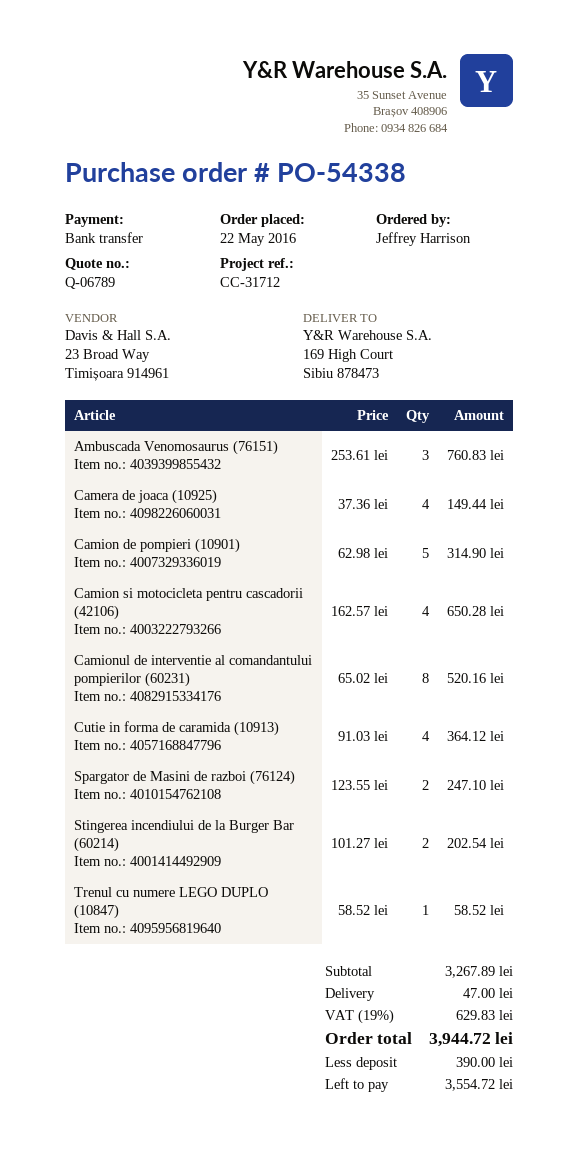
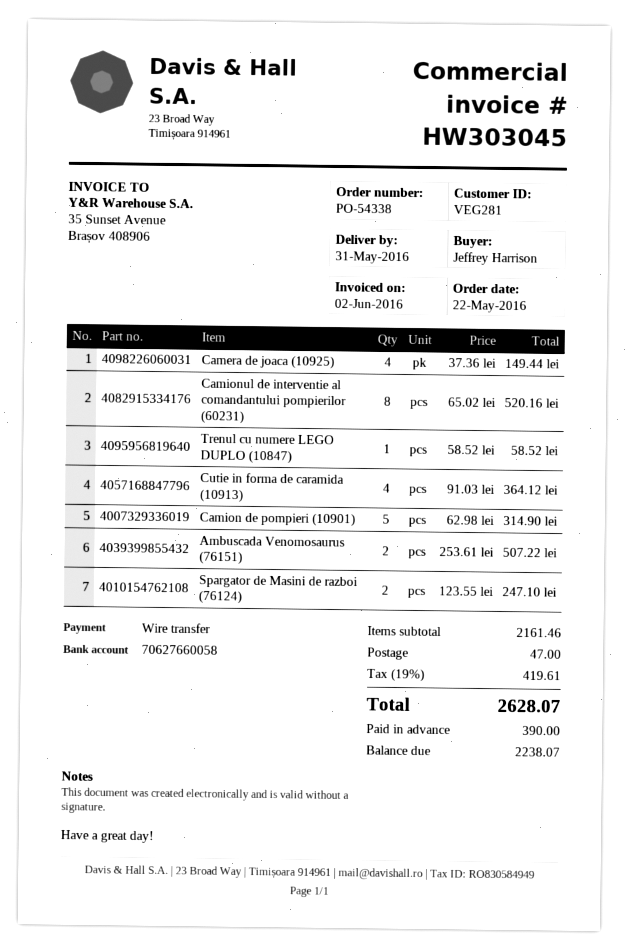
Ambuscada Venomosaurus (76151): 3 x 253.61 = 760.83 -> 2 x 253.61 = 507.22
Camion si motocicleta pentru cascadorii (42106): 4 x 162.57 = 650.28 -> none
Stingerea incendiului de la Burger Bar (60214): 2 x 101.27 = 202.54 -> none
subtotal: 3267.89 -> 2161.46
tax: 19% = 629.83 -> 19% = 419.61
total: 3944.72 -> 2628.07
balance: 3554.72 -> 2238.07

